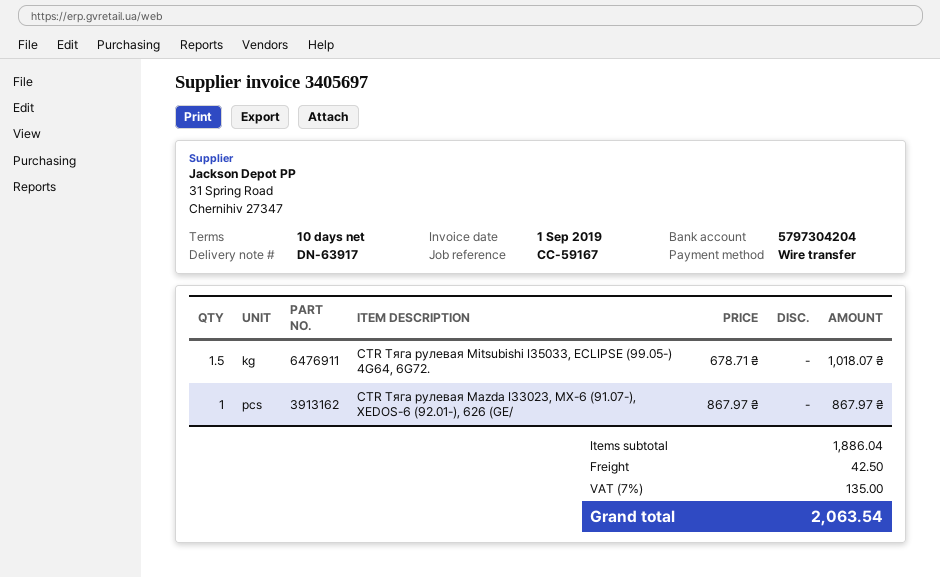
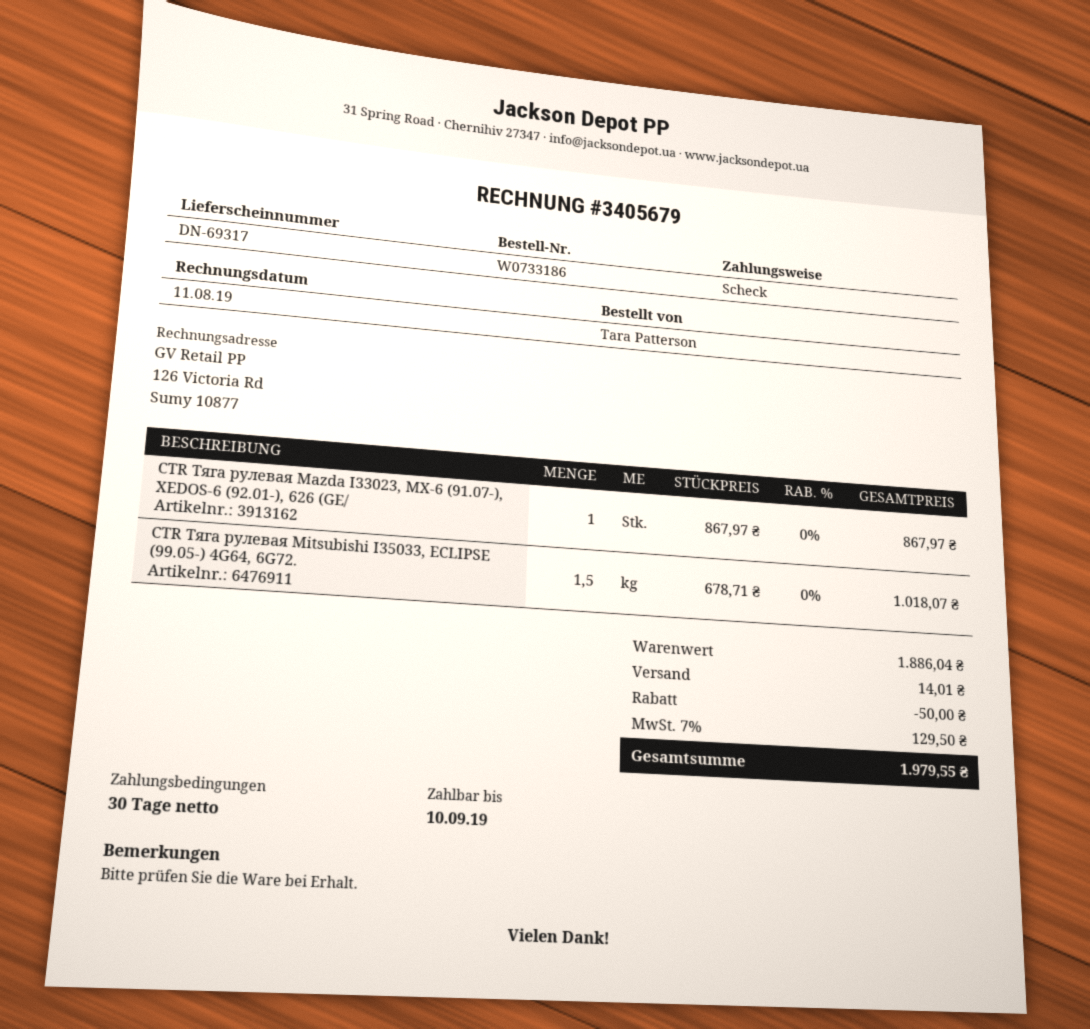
delivery note number: DN-63917 -> DN-69317
invoice number: 3405697 -> 3405679
invoice date: 2019-09-01 -> 2019-08-11
payment terms: 10 days -> 30 days
payment method: bank transfer -> cheque
discount: none -> 50.00
shipping: 42.50 -> 14.01
tax: 7% = 135.00 -> 7% = 129.50
total: 2063.54 -> 1979.55

